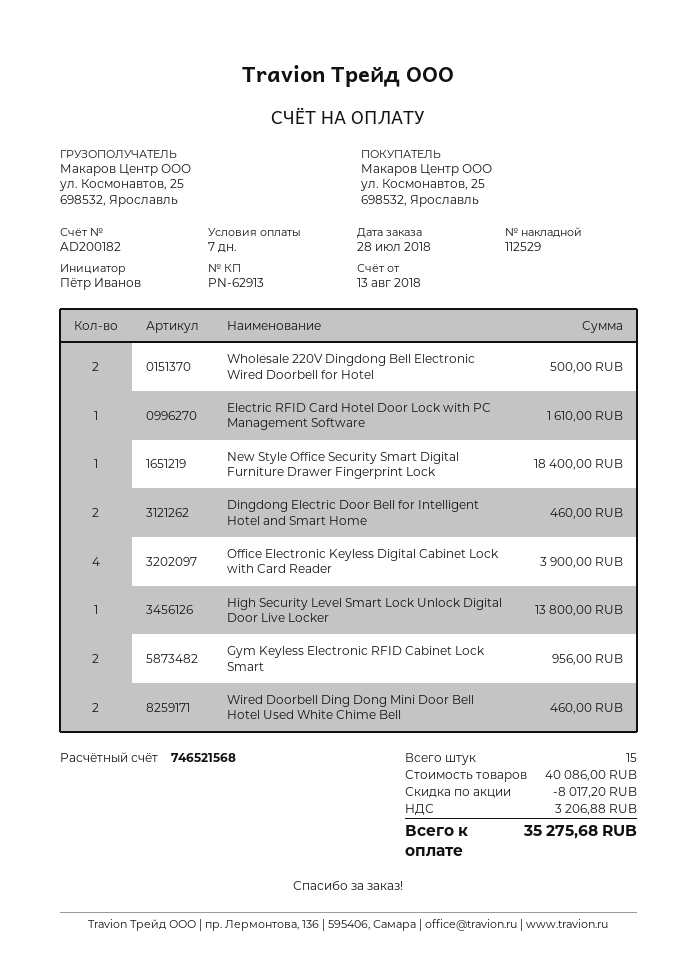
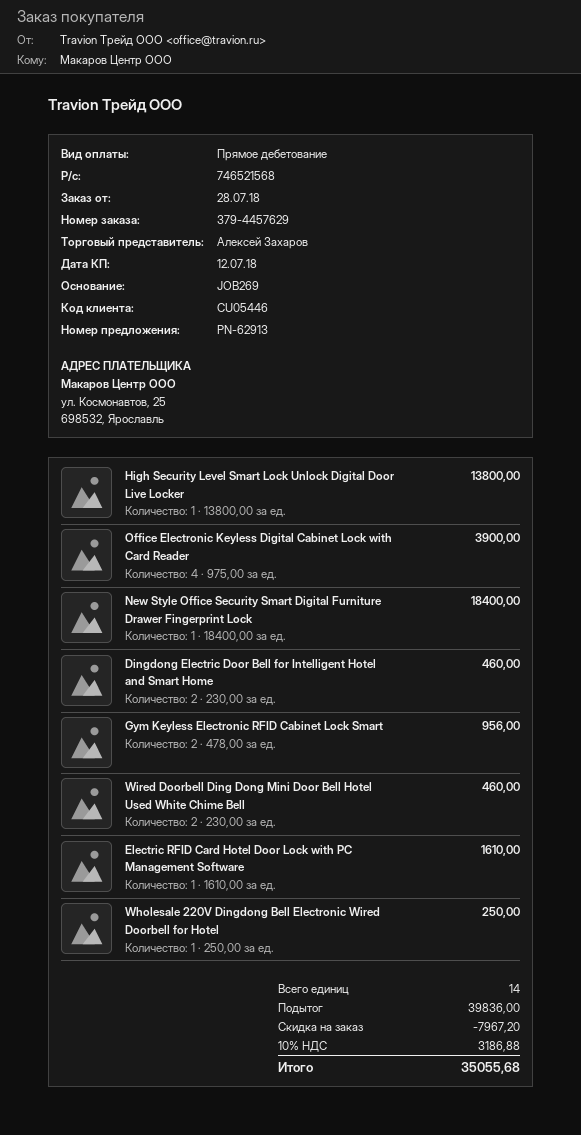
Wholesale 220V Dingdong Bell Electronic Wired Doorbell for Hotel: 2 for 500.00 -> 1 for 250.00
total quantity: 15 -> 14
subtotal: 40086.00 -> 39836.00
discount: 8017.20 -> 7967.20
tax: 3206.88 -> 3186.88
total: 35275.68 -> 35055.68

